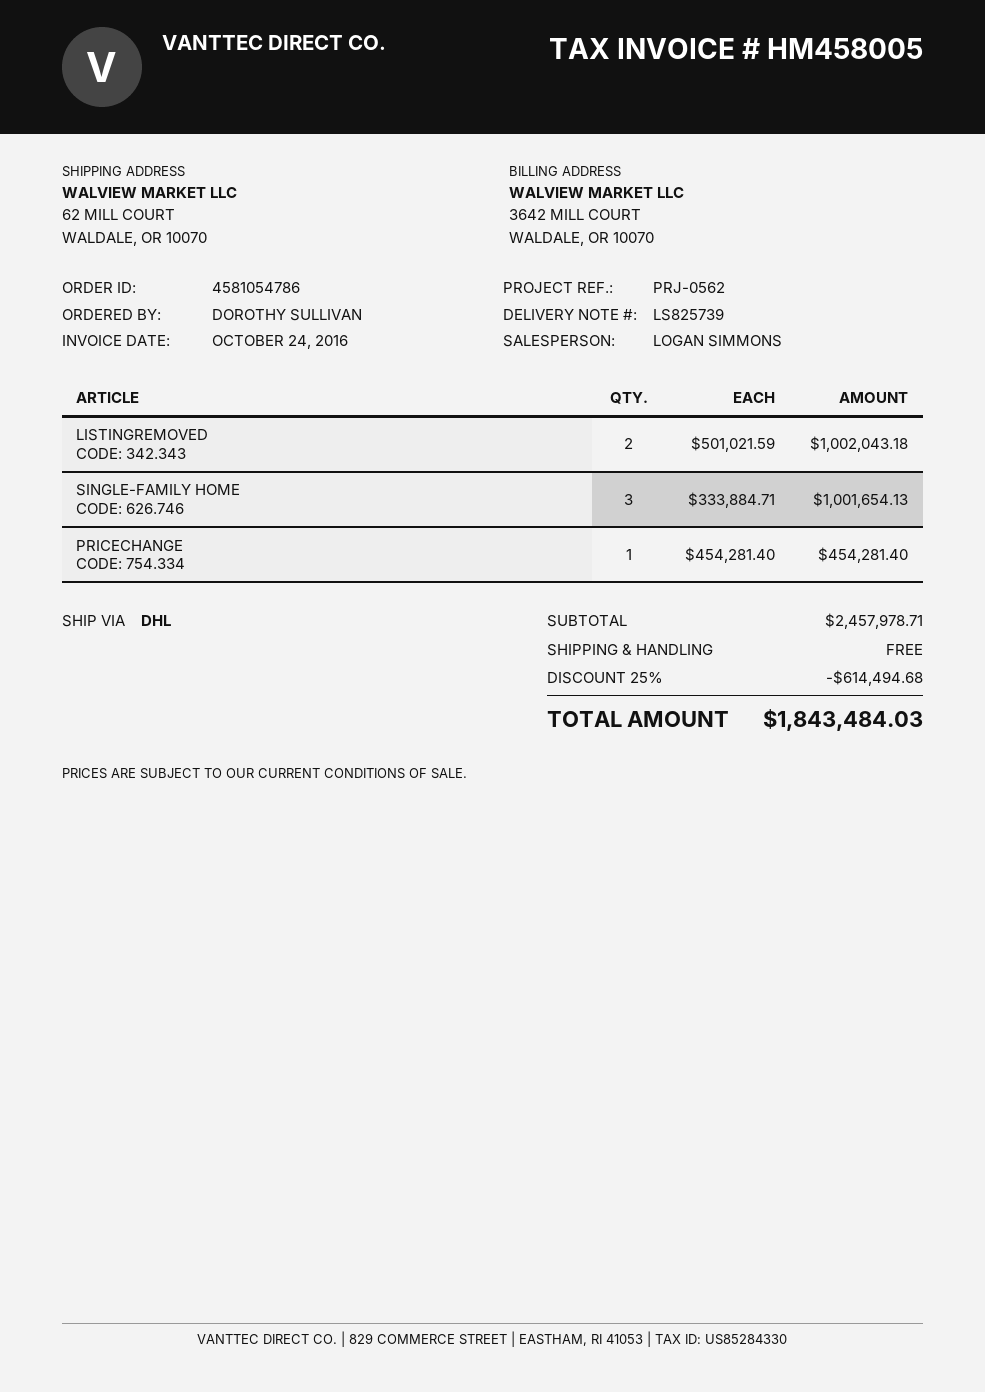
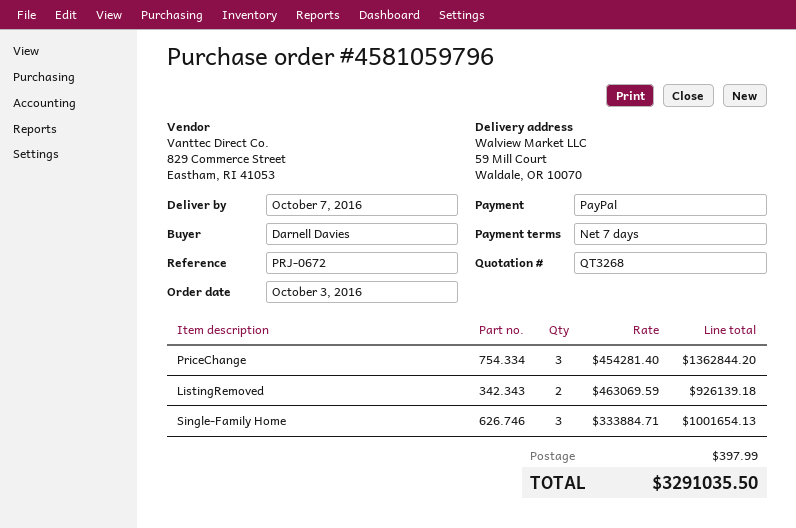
order number: 4581054786 -> 4581059796
reference: PRJ-0562 -> PRJ-0672
ordered by: DOROTHY SULLIVAN -> Darnell Davies
ship to: 62 MILL COURT, WALDALE, OR 10070 -> 59 Mill Court, Waldale, OR 10070
LISTINGREMOVED: 2 x 501021.59 = 1002043.18 -> 2 x 463069.59 = 926139.18
PRICECHANGE: 1 x 454281.40 = 454281.40 -> 3 x 454281.40 = 1362844.20
discount: 25% = 614494.68 -> none
shipping: 0.00 -> 397.99
total: 1843484.03 -> 3291035.50

